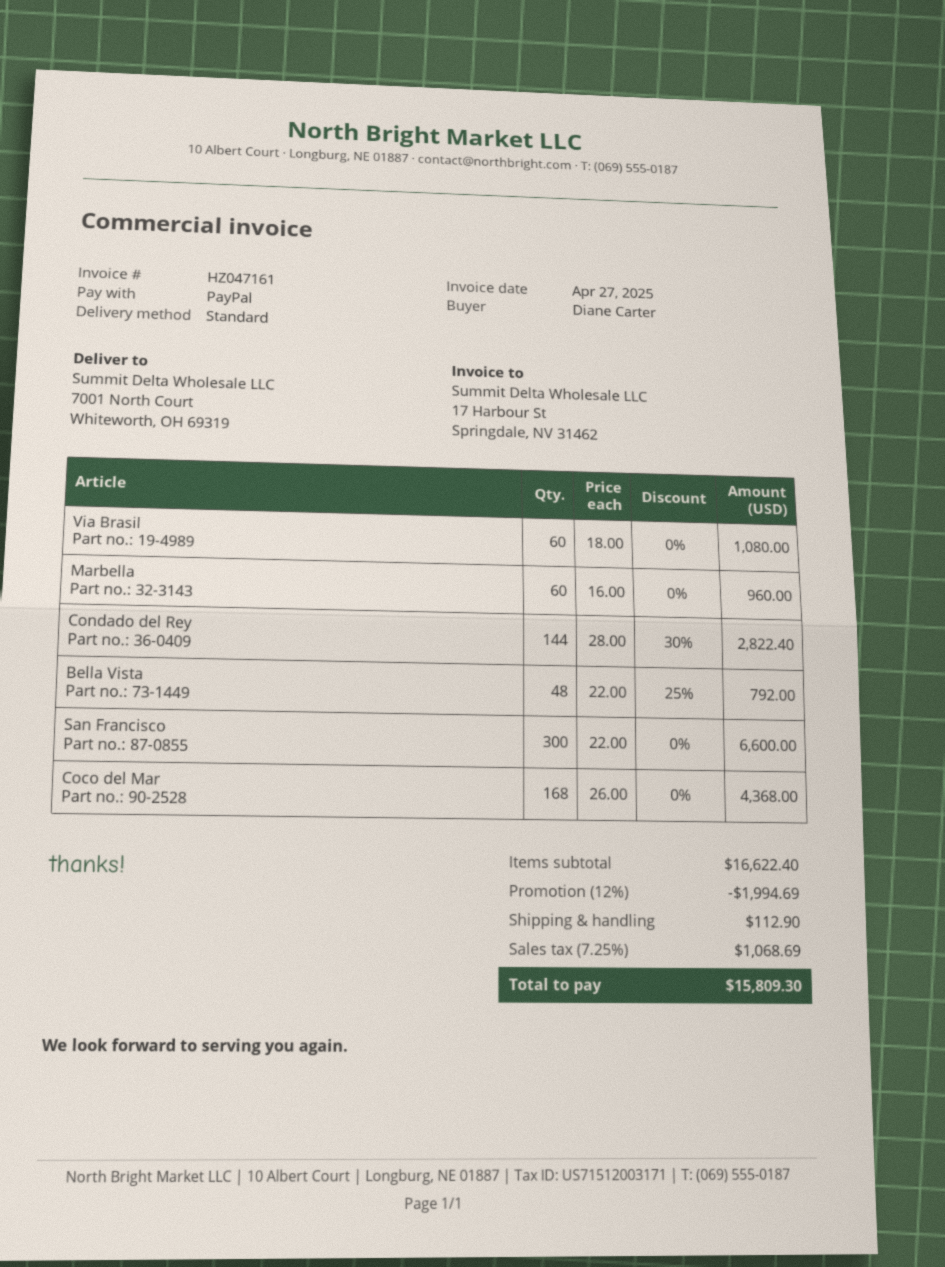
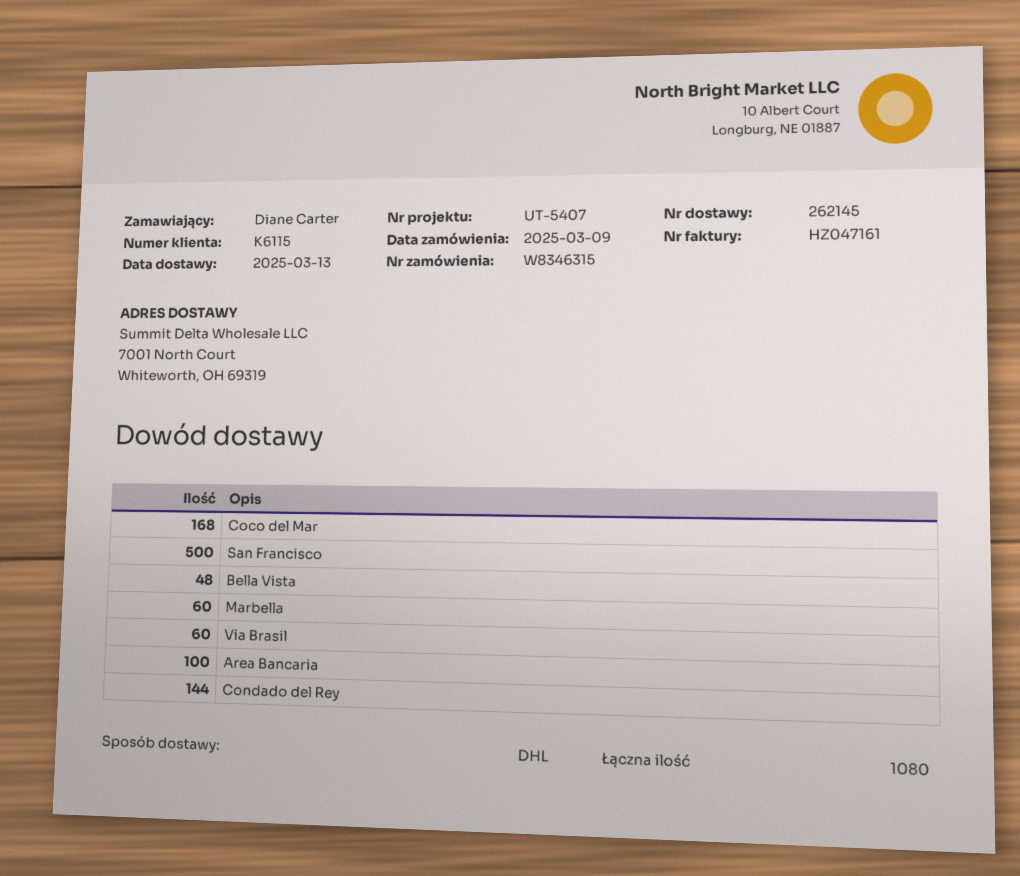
shipping method: standard -> DHL
San Francisco: 300 -> 500
Area Bancaria: none -> 100

